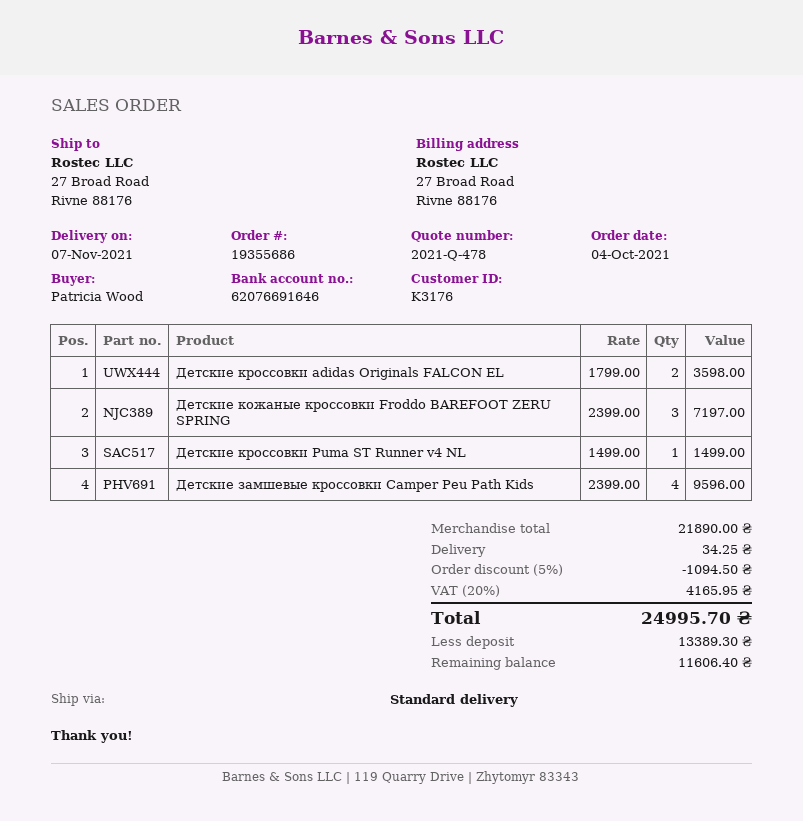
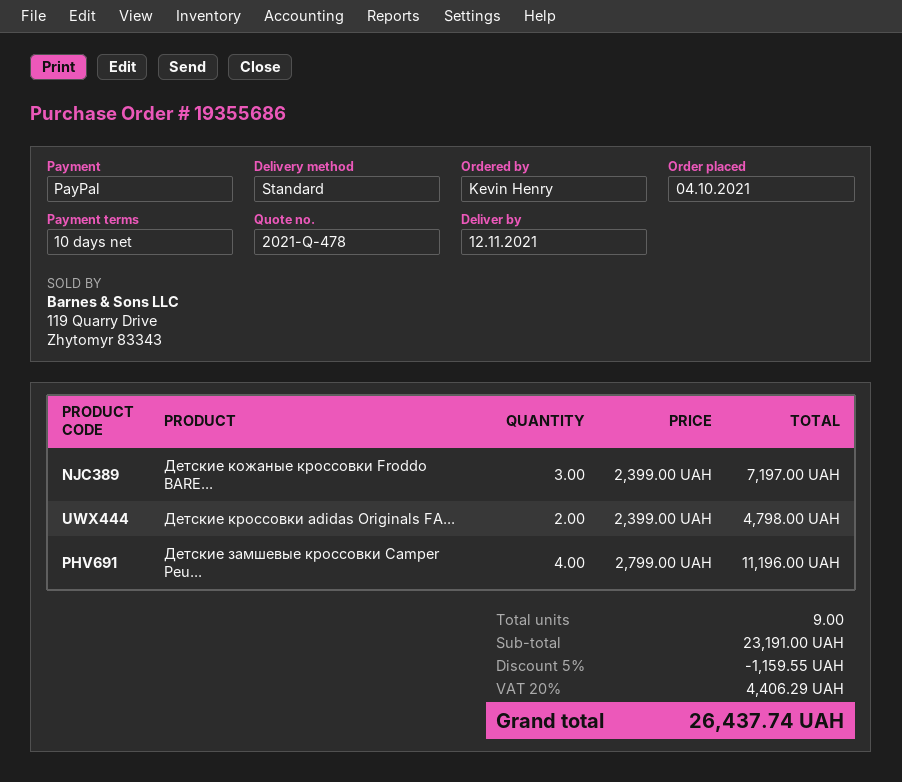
delivery date: 2021-11-07 -> 2021-11-12
ordered by: Patricia Wood -> Kevin Henry
Детские кроссовки adidas Originals FALCON EL: 2 x 1799.00 = 3598.00 -> 2 x 2399.00 = 4798.00
Детские кроссовки Puma ST Runner v4 NL: 1 x 1499.00 = 1499.00 -> none
Детские замшевые кроссовки Camper Peu Path Kids: 4 x 2399.00 = 9596.00 -> 4 x 2799.00 = 11196.00
subtotal: 21890.00 -> 23191.00
discount: 5% = 1094.50 -> 5% = 1159.55
shipping: 34.25 -> none
tax: 20% = 4165.95 -> 20% = 4406.29
total: 24995.70 -> 26437.74

